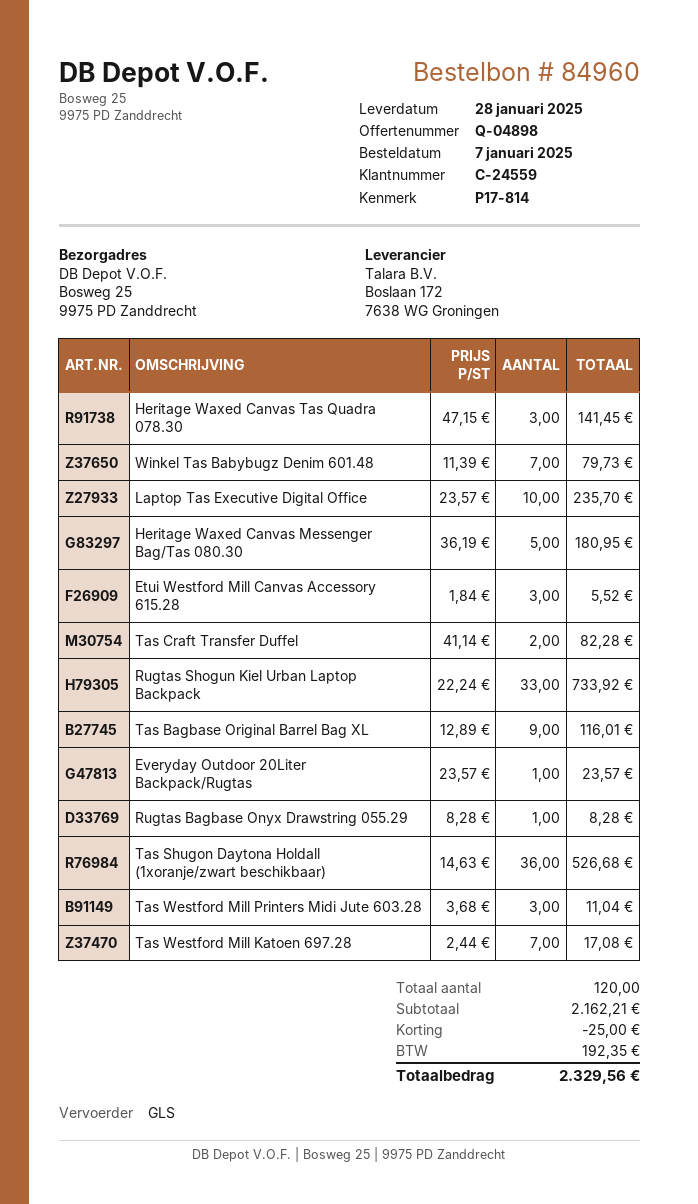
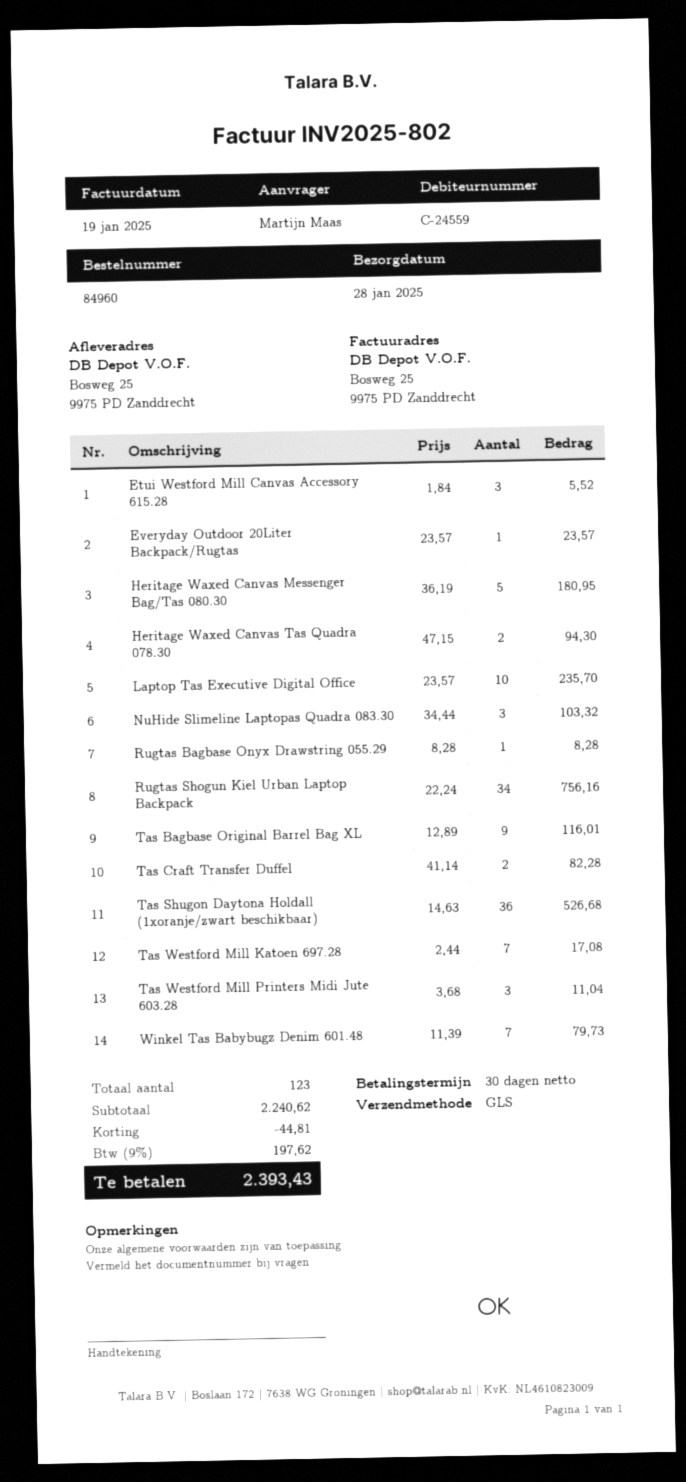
Heritage Waxed Canvas Tas Quadra 078.30: 3 x 47.15 = 141.45 -> 2 x 47.15 = 94.30
Rugtas Shogun Kiel Urban Laptop Backpack: 33 x 22.24 = 733.92 -> 34 x 22.24 = 756.16
NuHide Slimeline Laptopas Quadra 083.30: none -> 3 x 34.44 = 103.32
total quantity: 120 -> 123
subtotal: 2162.21 -> 2240.62
discount: 25.00 -> 44.81
tax: 192.35 -> 197.62
total: 2329.56 -> 2393.43

